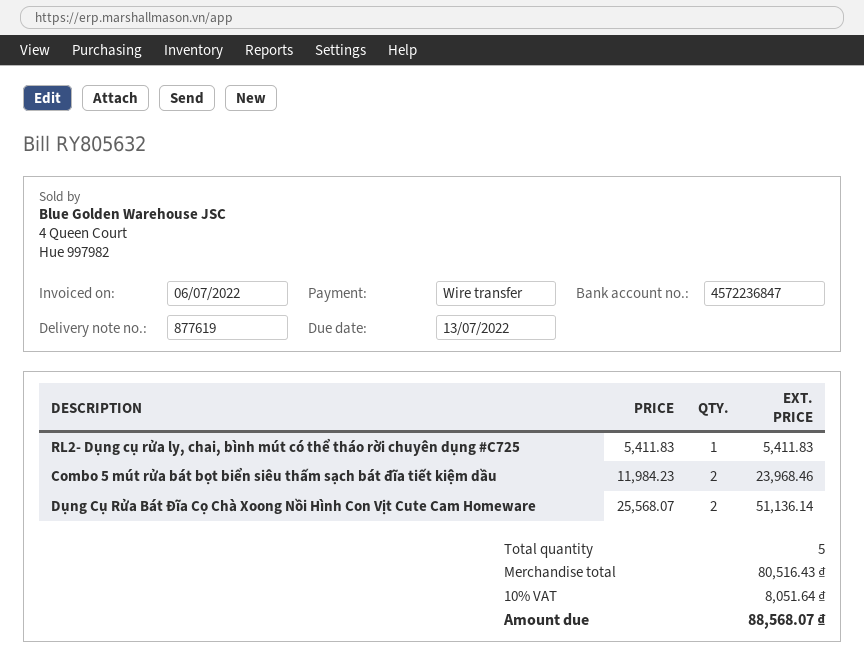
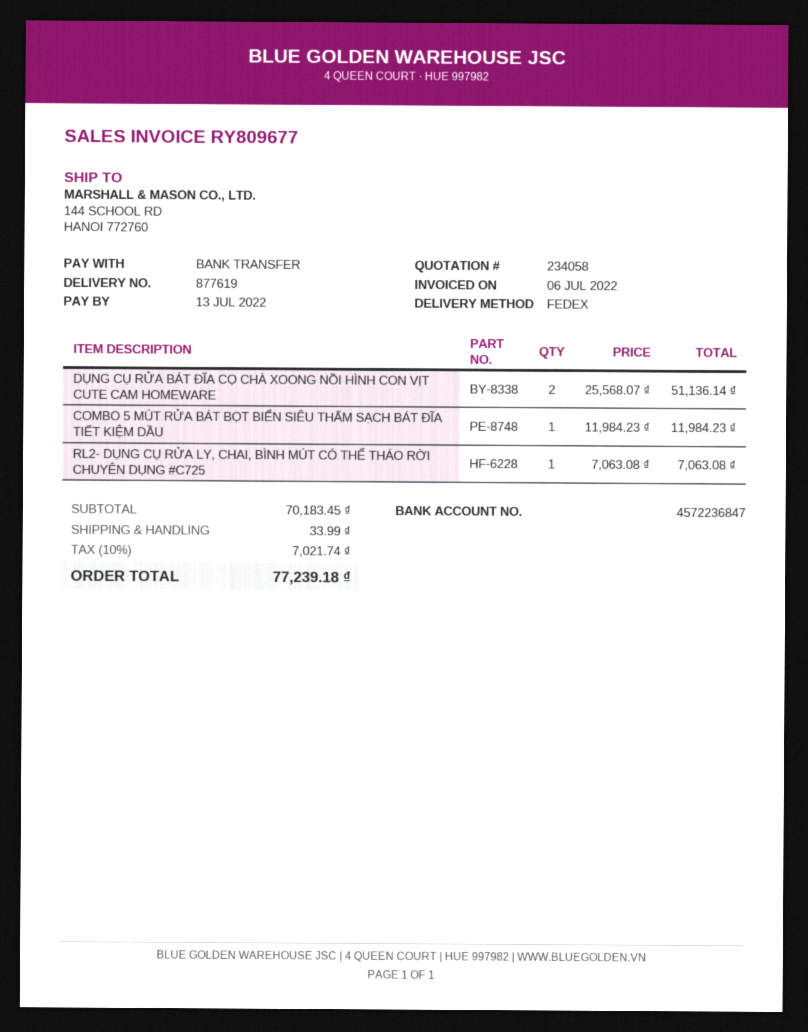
invoice number: RY805632 -> RY809677
RL2- Dụng cụ rửa ly, chai, bình mút có thể tháo rời chuyên dụng #C725: 1 x 5411.83 = 5411.83 -> 1 x 7063.08 = 7063.08
Combo 5 mút rửa bát bọt biển siêu thấm sạch bát đĩa tiết kiệm dầu: 2 x 11984.23 = 23968.46 -> 1 x 11984.23 = 11984.23
subtotal: 80516.43 -> 70183.45
shipping: none -> 33.99
tax: 10% = 8051.64 -> 10% = 7021.74
total: 88568.07 -> 77239.18

